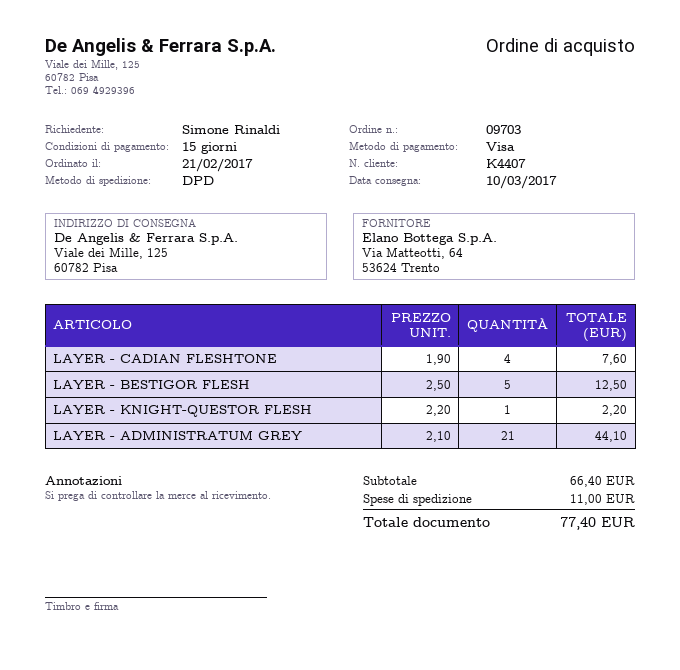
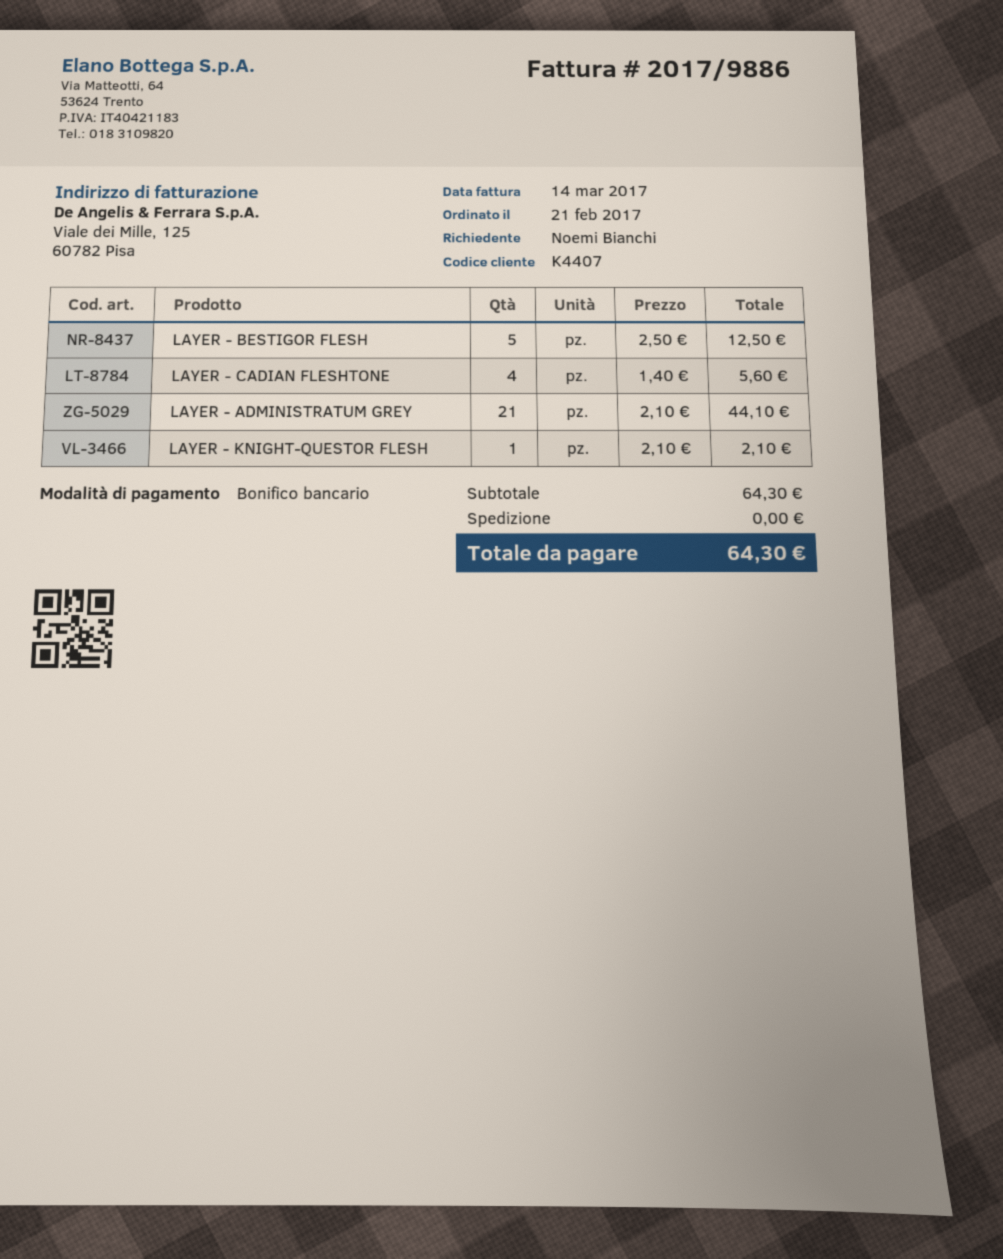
ordered by: Simone Rinaldi -> Noemi Bianchi
payment method: Visa -> bank transfer
LAYER - CADIAN FLESHTONE: 4 x 1.90 = 7.60 -> 4 x 1.40 = 5.60
LAYER - KNIGHT-QUESTOR FLESH: 1 x 2.20 = 2.20 -> 1 x 2.10 = 2.10
subtotal: 66.40 -> 64.30
shipping: 11.00 -> 0.00
total: 77.40 -> 64.30

